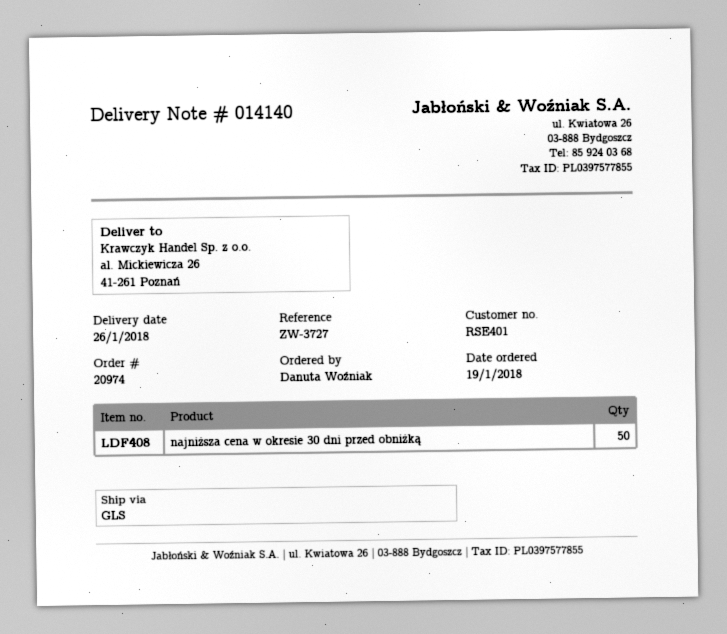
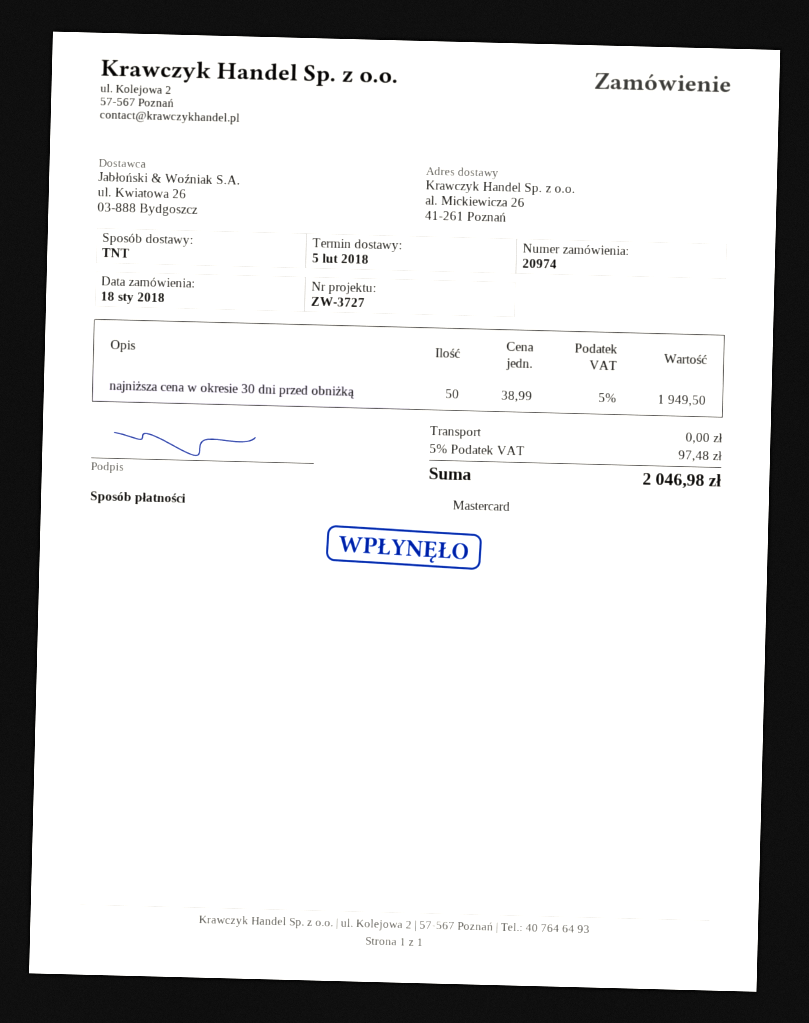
order date: 2018-01-19 -> 2018-01-18
delivery date: 2018-01-26 -> 2018-02-05
shipping method: GLS -> TNT

